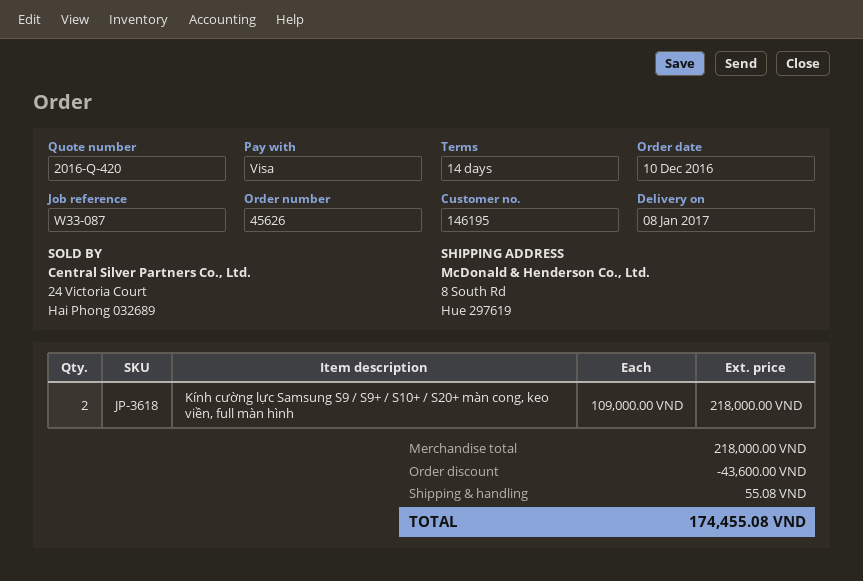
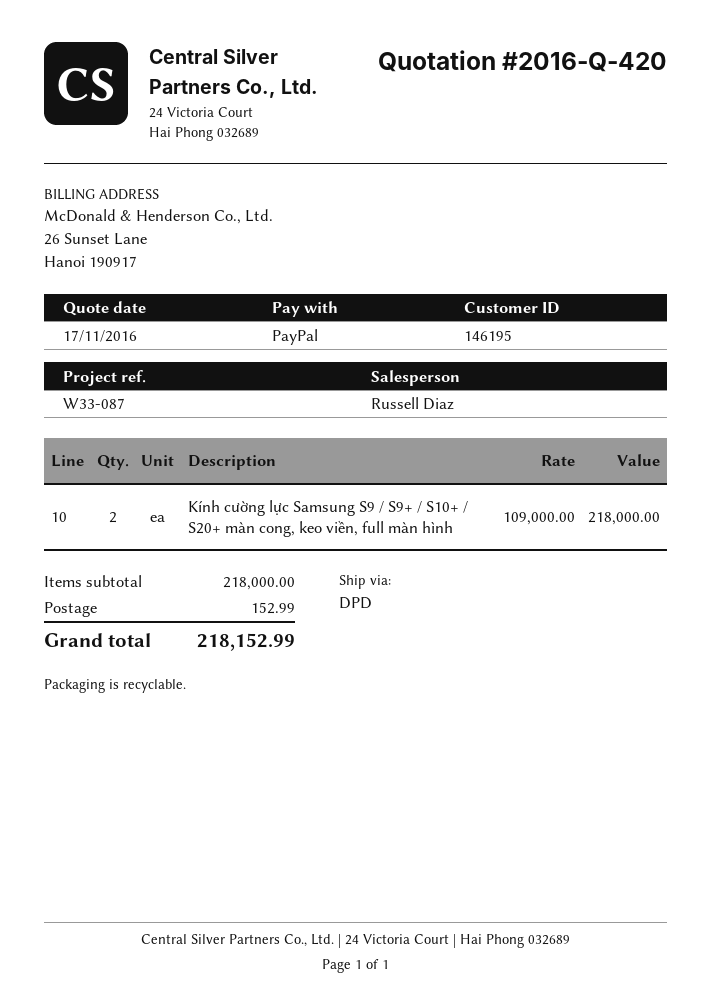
payment method: Visa -> PayPal
discount: 43600.00 -> none
shipping: 55.08 -> 152.99
total: 174455.08 -> 218152.99

